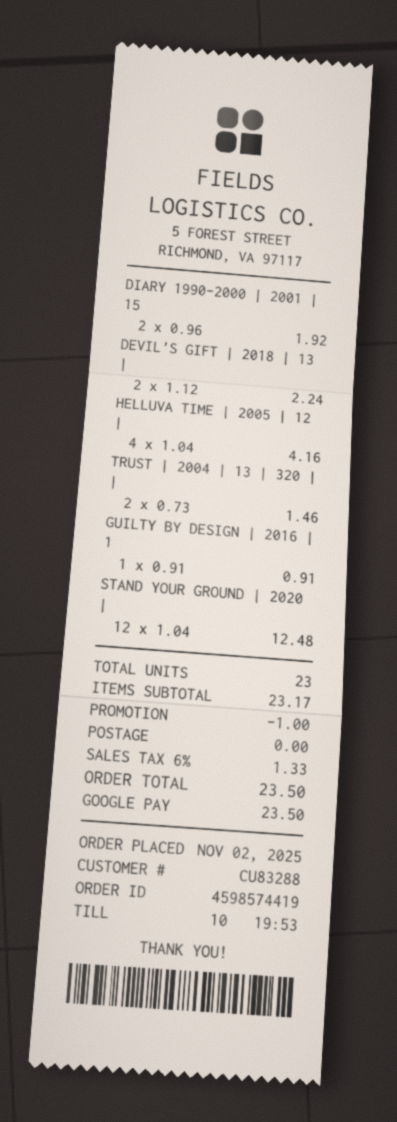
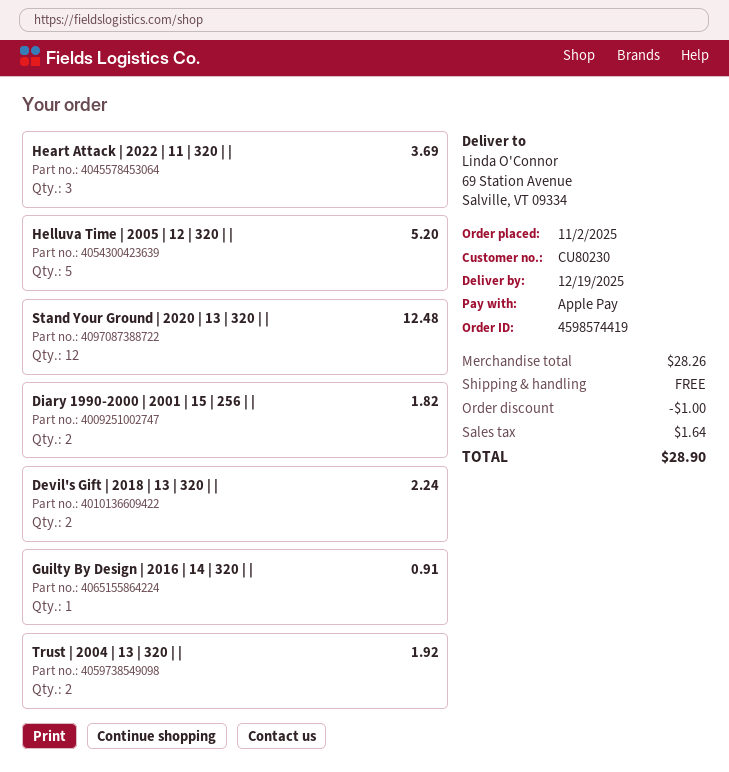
customer number: CU83288 -> CU80230
payment method: Google Pay -> Apple Pay
DIARY 1990-2000 | 2001 | 15: 2 for 1.92 -> 2 for 1.82
HELLUVA TIME | 2005 | 12 |: 4 for 4.16 -> 5 for 5.20
TRUST | 2004 | 13 | 320 | |: 2 for 1.46 -> 2 for 1.92
Heart Attack | 2022 | 11 | 320 | |: none -> 3 for 3.69
subtotal: 23.17 -> 28.26
tax: 1.33 -> 1.64
total: 23.50 -> 28.90

